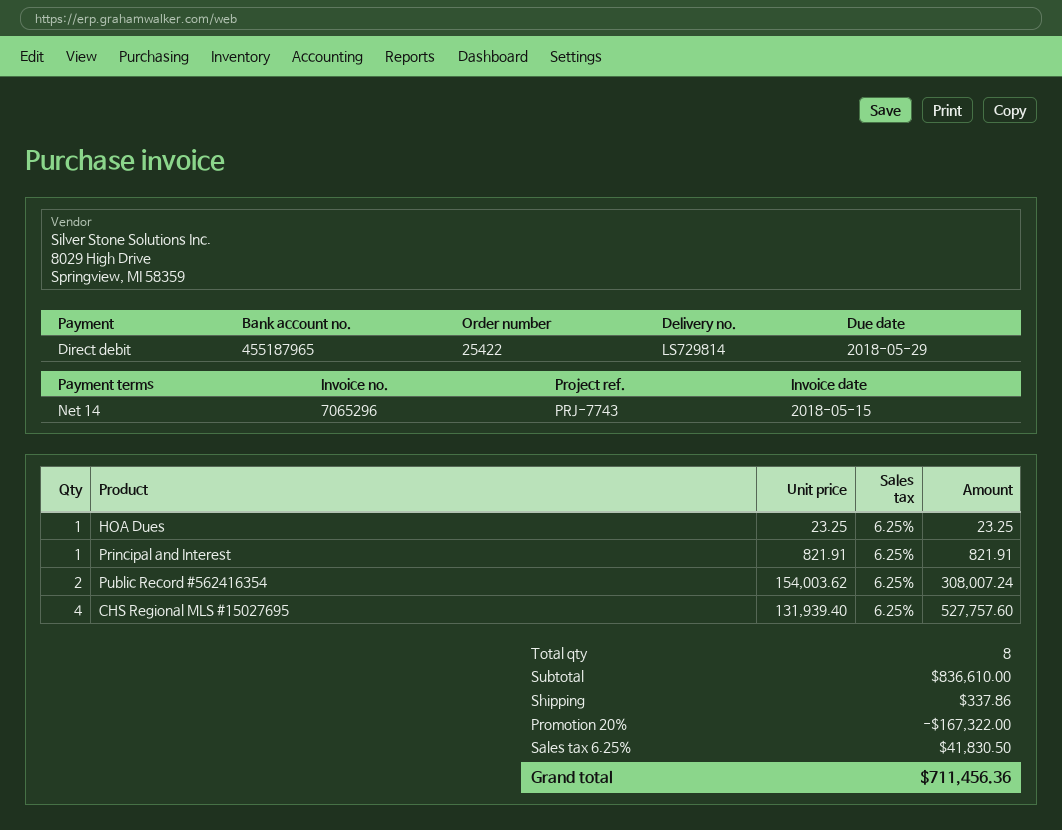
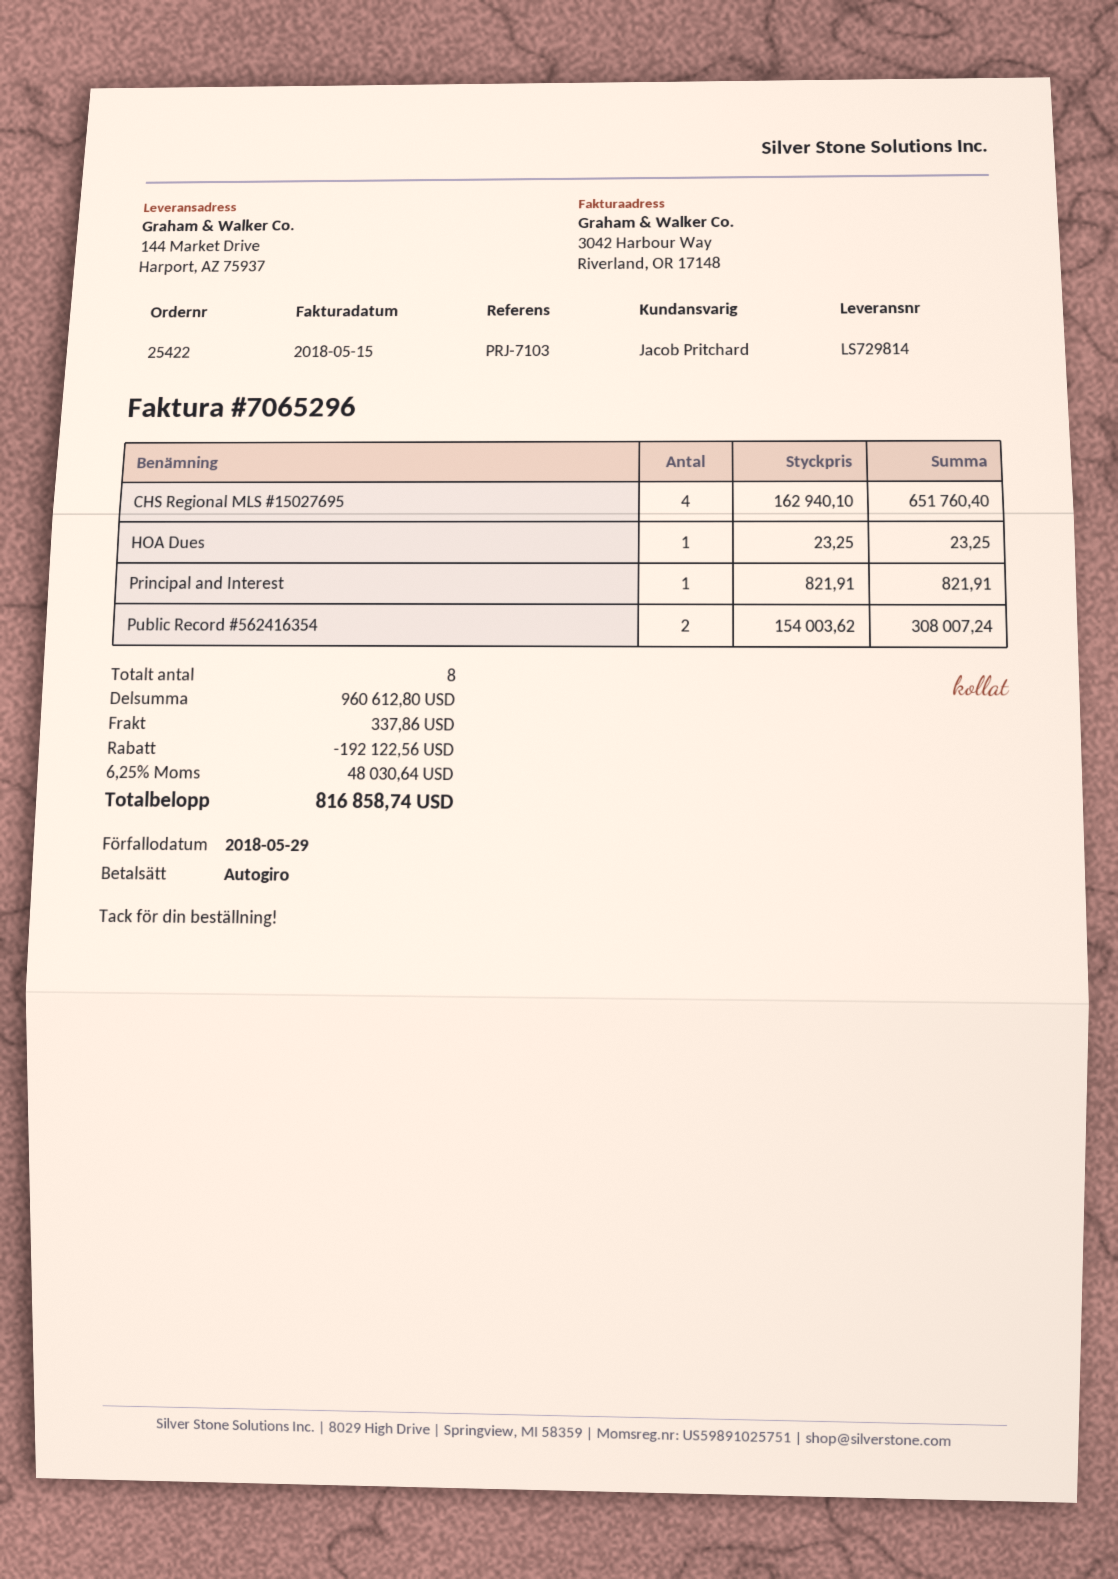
reference: PRJ-7743 -> PRJ-7103
CHS Regional MLS #15027695: 4 x 131939.40 = 527757.60 -> 4 x 162940.10 = 651760.40
subtotal: 836610.00 -> 960612.80
discount: 167322.00 -> 192122.56
tax: 6.25% = 41830.50 -> 6.25% = 48030.64
total: 711456.36 -> 816858.74

